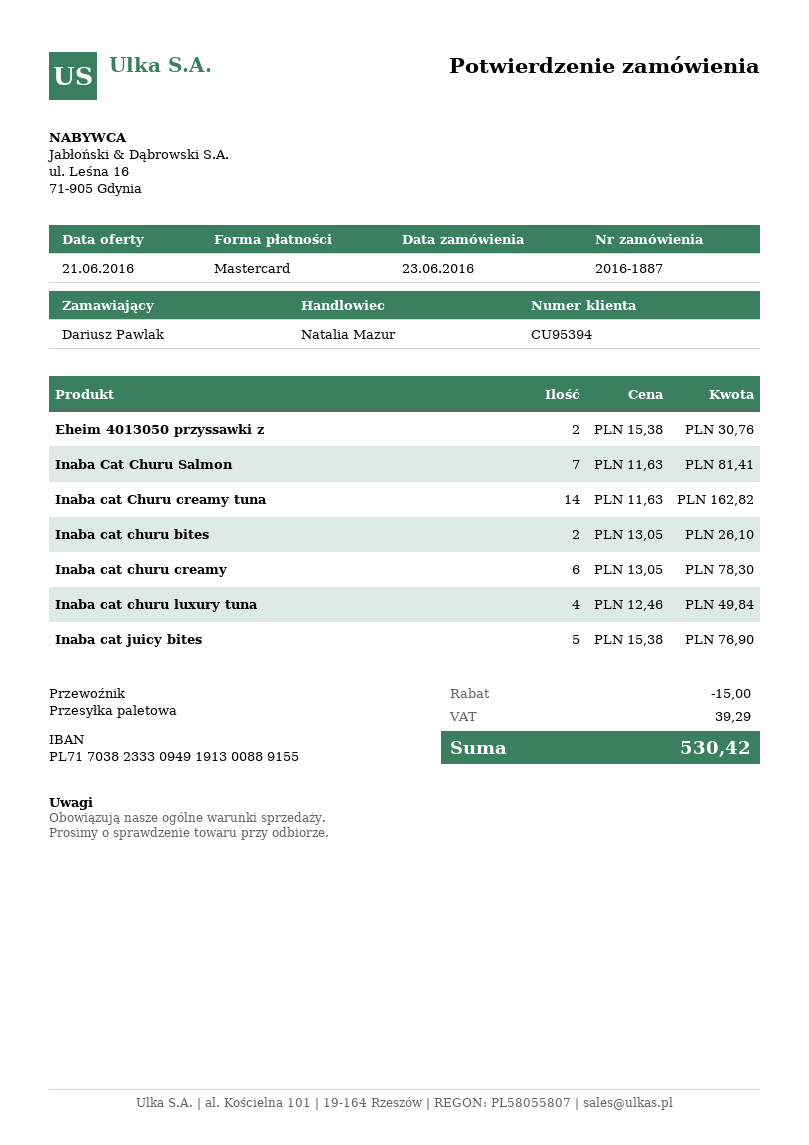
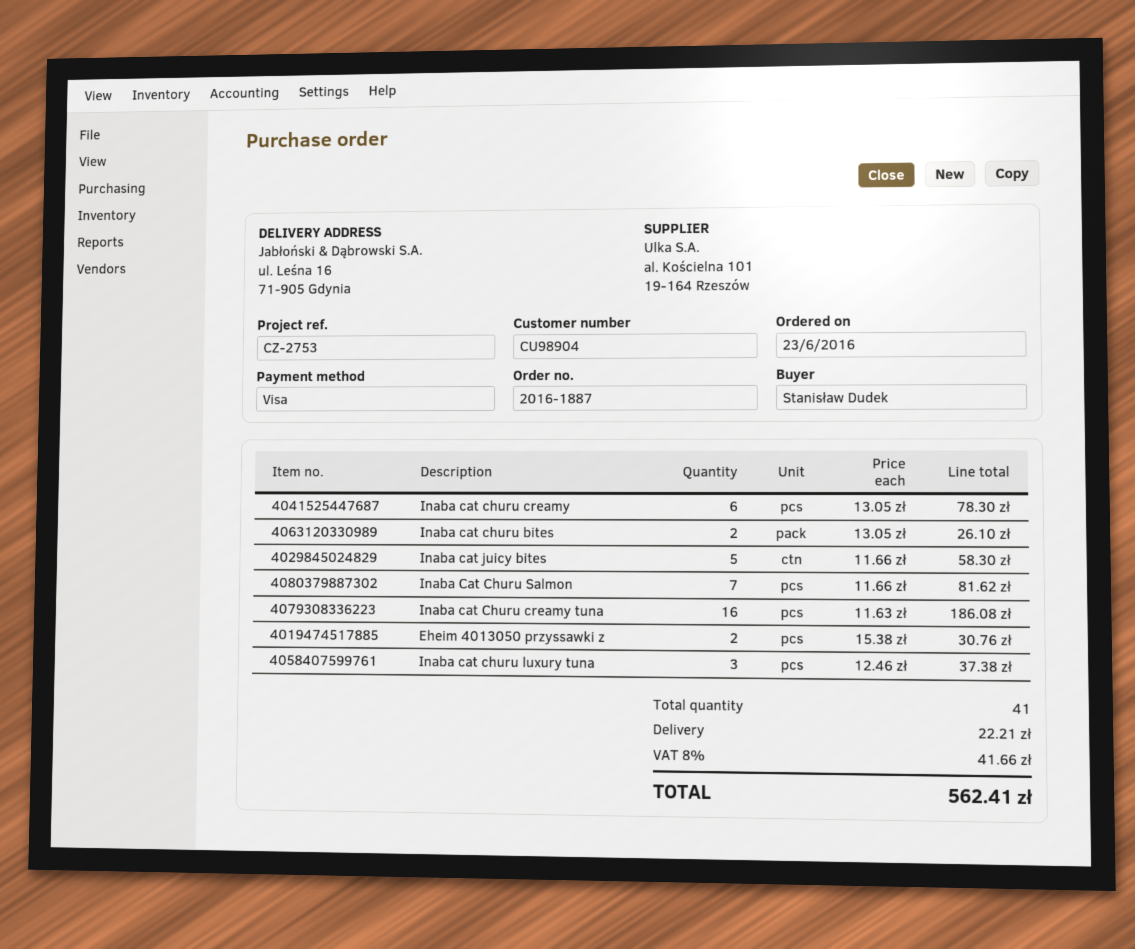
customer number: CU95394 -> CU98904
ordered by: Dariusz Pawlak -> Stanisław Dudek
payment method: Mastercard -> Visa
Inaba Cat Churu Salmon: 7 x 11.63 = 81.41 -> 7 x 11.66 = 81.62
Inaba cat Churu creamy tuna: 14 x 11.63 = 162.82 -> 16 x 11.63 = 186.08
Inaba cat churu luxury tuna: 4 x 12.46 = 49.84 -> 3 x 12.46 = 37.38
Inaba cat juicy bites: 5 x 15.38 = 76.90 -> 5 x 11.66 = 58.30
discount: 15.00 -> none
shipping: none -> 22.21
tax: 39.29 -> 41.66
total: 530.42 -> 562.41

